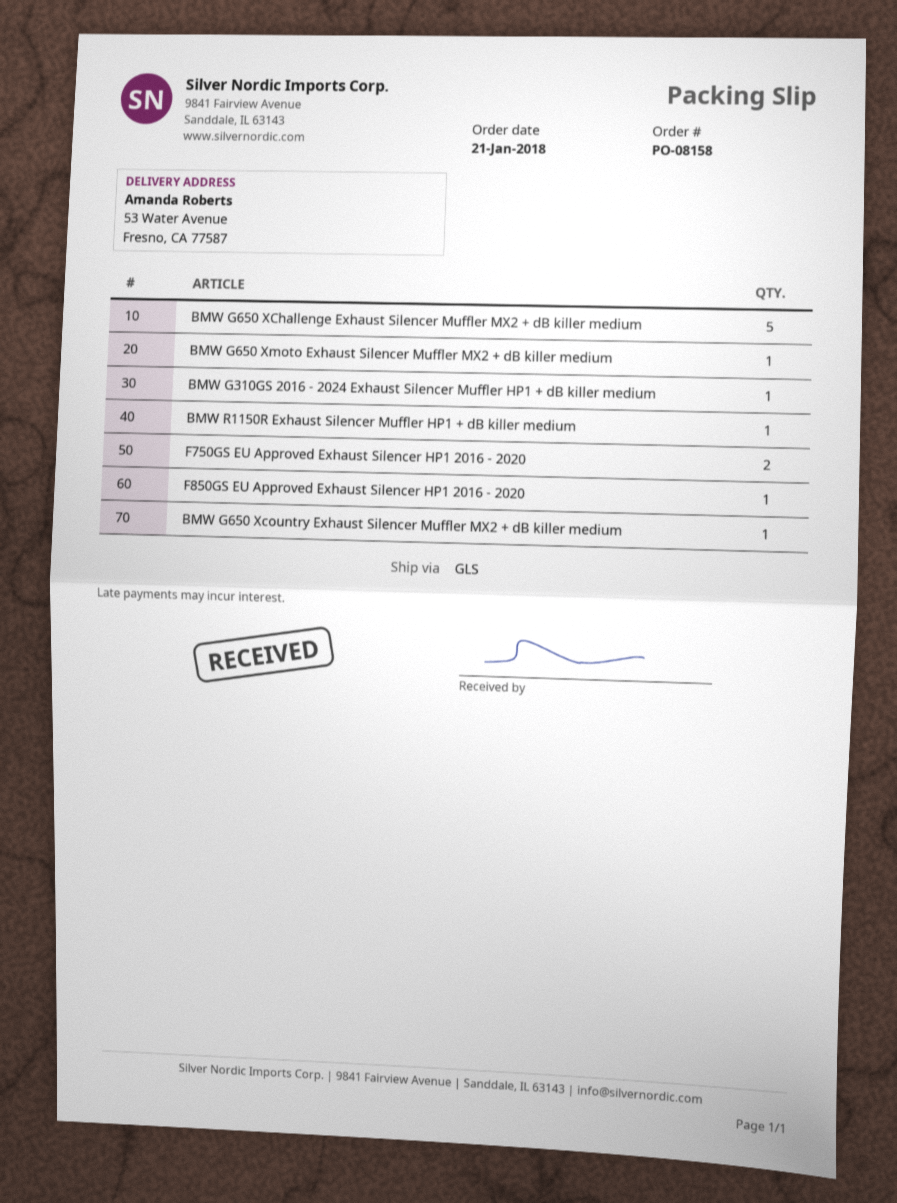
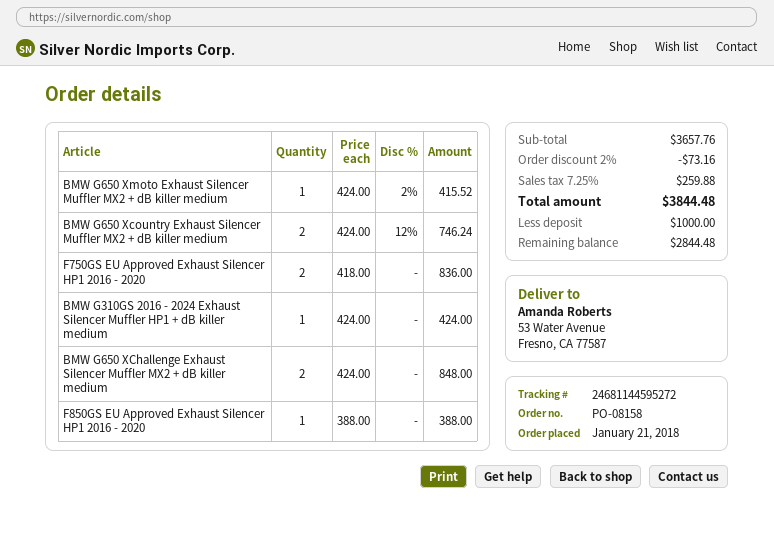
BMW G650 XChallenge Exhaust Silencer Muffler MX2 + dB killer medium: 5 -> 2
BMW R1150R Exhaust Silencer Muffler HP1 + dB killer medium: 1 -> none
BMW G650 Xcountry Exhaust Silencer Muffler MX2 + dB killer medium: 1 -> 2

